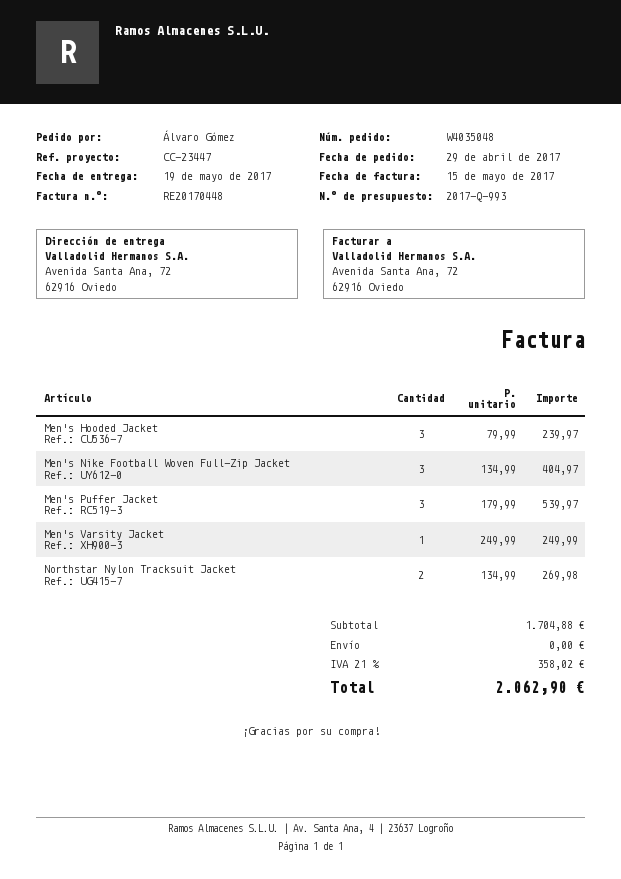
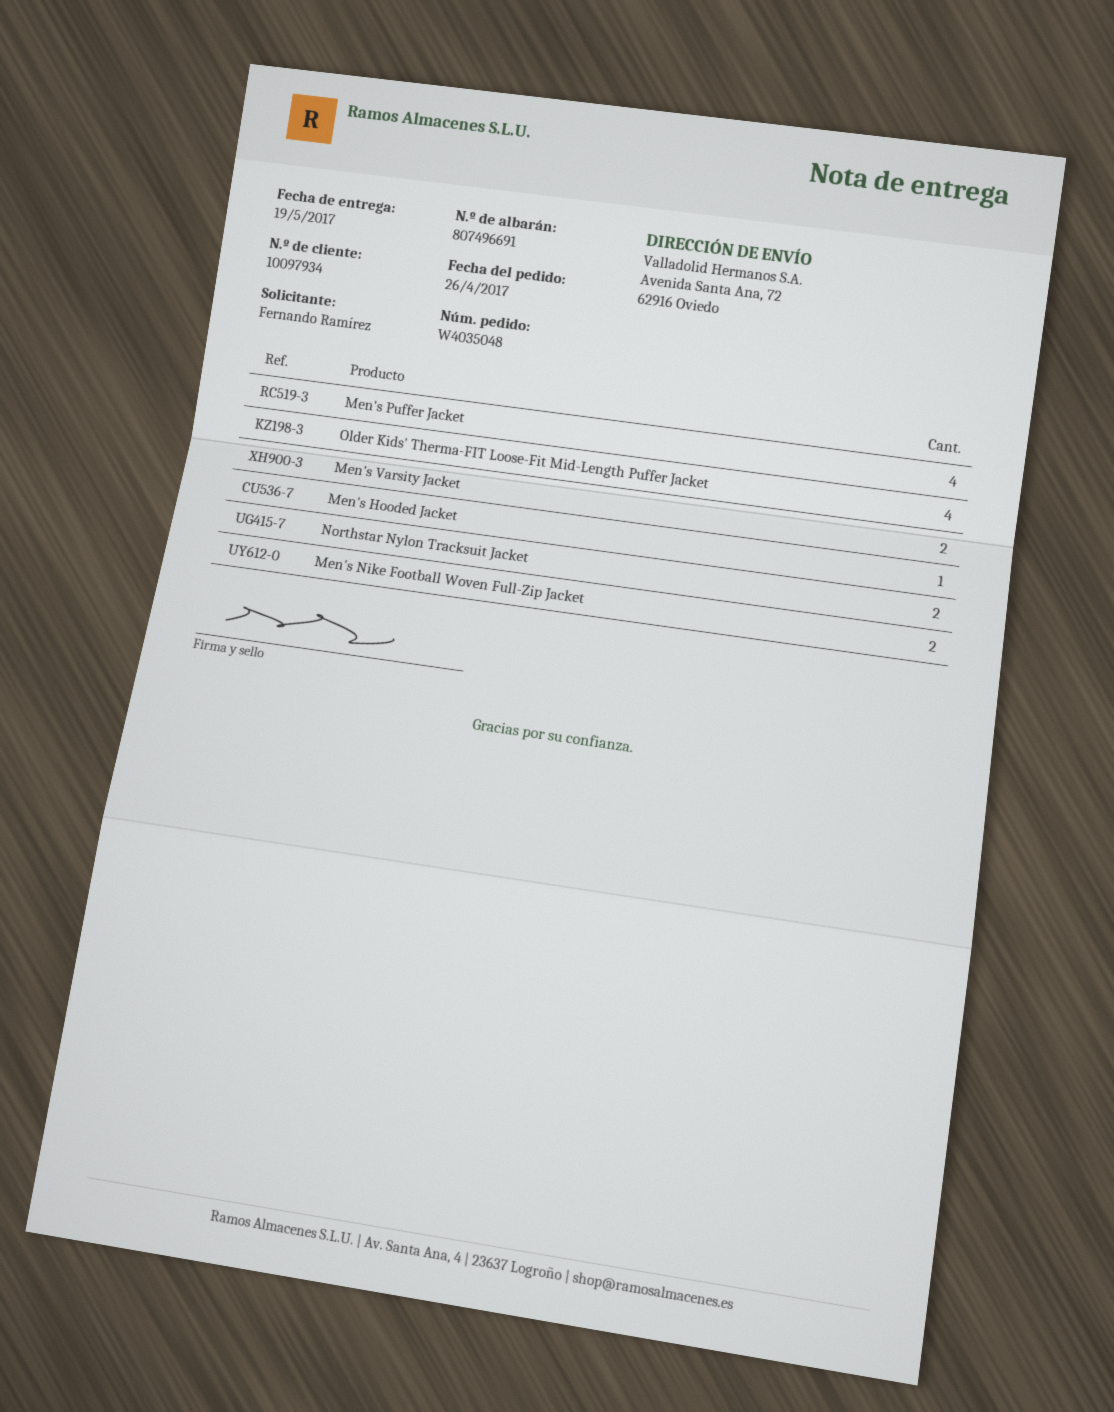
order date: 2017-04-29 -> 2017-04-26
ordered by: Álvaro Gómez -> Fernando Ramírez
Men's Hooded Jacket: 3 -> 1
Men's Nike Football Woven Full-Zip Jacket: 3 -> 2
Men's Puffer Jacket: 3 -> 4
Men's Varsity Jacket: 1 -> 2
Older Kids' Therma-FIT Loose-Fit Mid-Length Puffer Jacket: none -> 4

